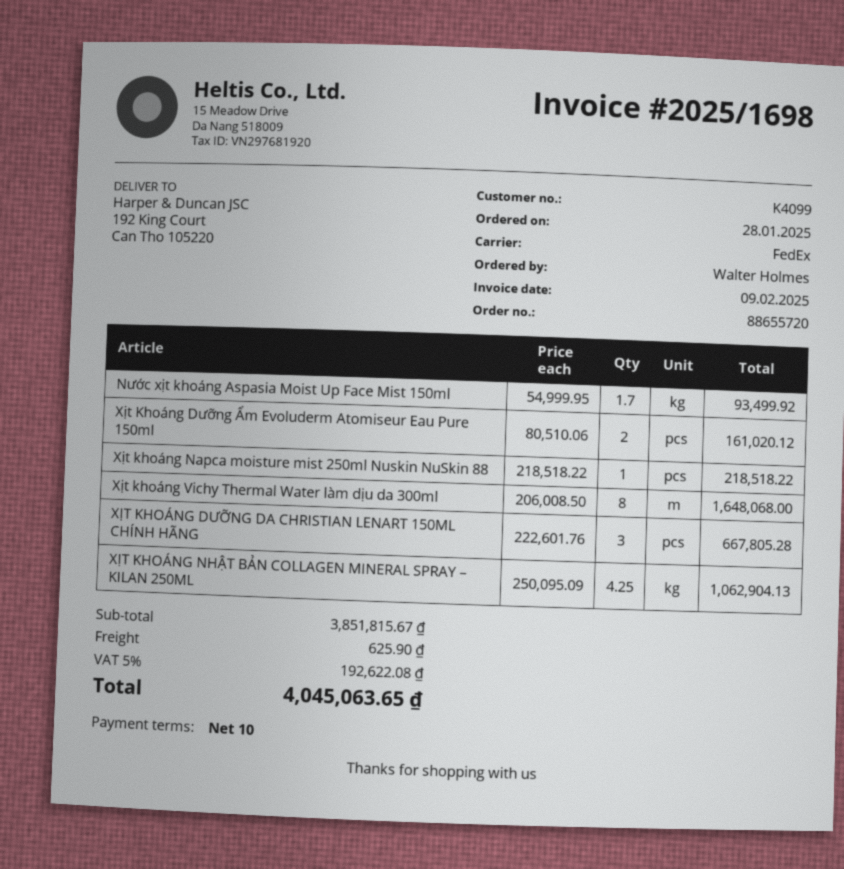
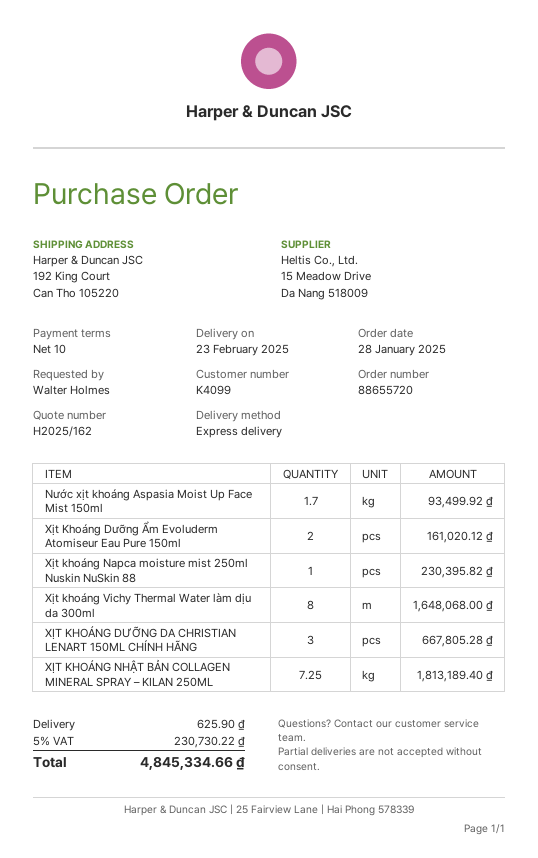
shipping method: FedEx -> express
Xịt khoáng Napca moisture mist 250ml Nuskin NuSkin 88: 1 for 218518.22 -> 1 for 230395.82
XỊT KHOÁNG NHẬT BẢN COLLAGEN MINERAL SPRAY – KILAN 250ML: 4.25 for 1062904.13 -> 7.25 for 1813189.40
tax: 5% = 192622.08 -> 5% = 230730.22
total: 4045063.65 -> 4845334.66

